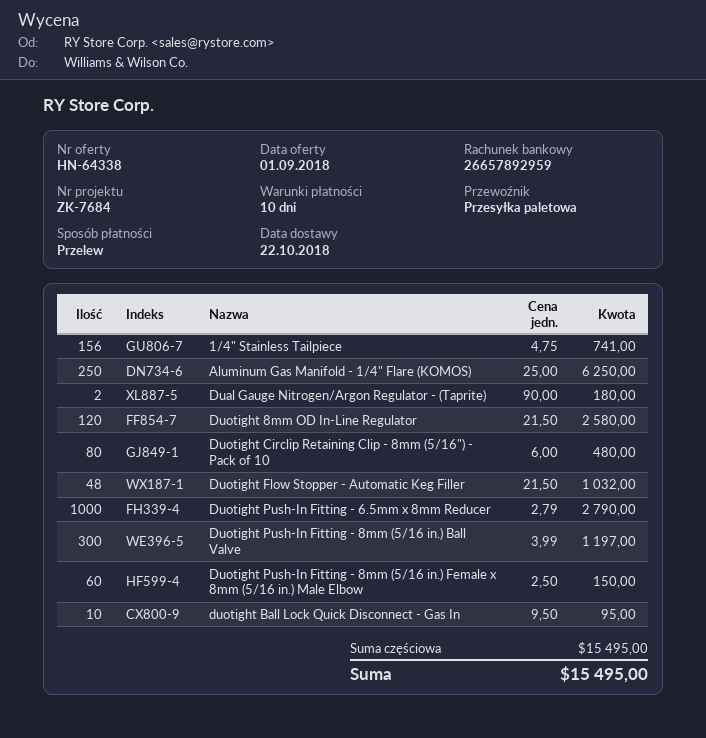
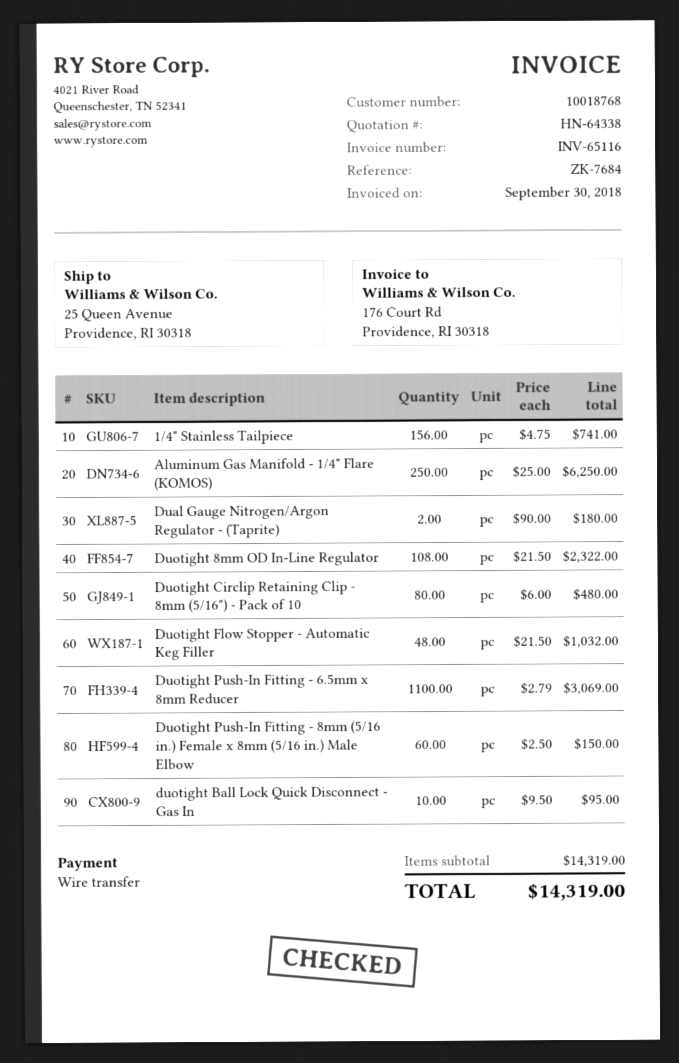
Duotight 8mm OD In-Line Regulator: 120 x 21.50 = 2580.00 -> 108 x 21.50 = 2322.00
Duotight Push-In Fitting - 6.5mm x 8mm Reducer: 1000 x 2.79 = 2790.00 -> 1100 x 2.79 = 3069.00
Duotight Push-In Fitting - 8mm (5/16 in.) Ball Valve: 300 x 3.99 = 1197.00 -> none
subtotal: 15495.00 -> 14319.00
total: 15495.00 -> 14319.00

